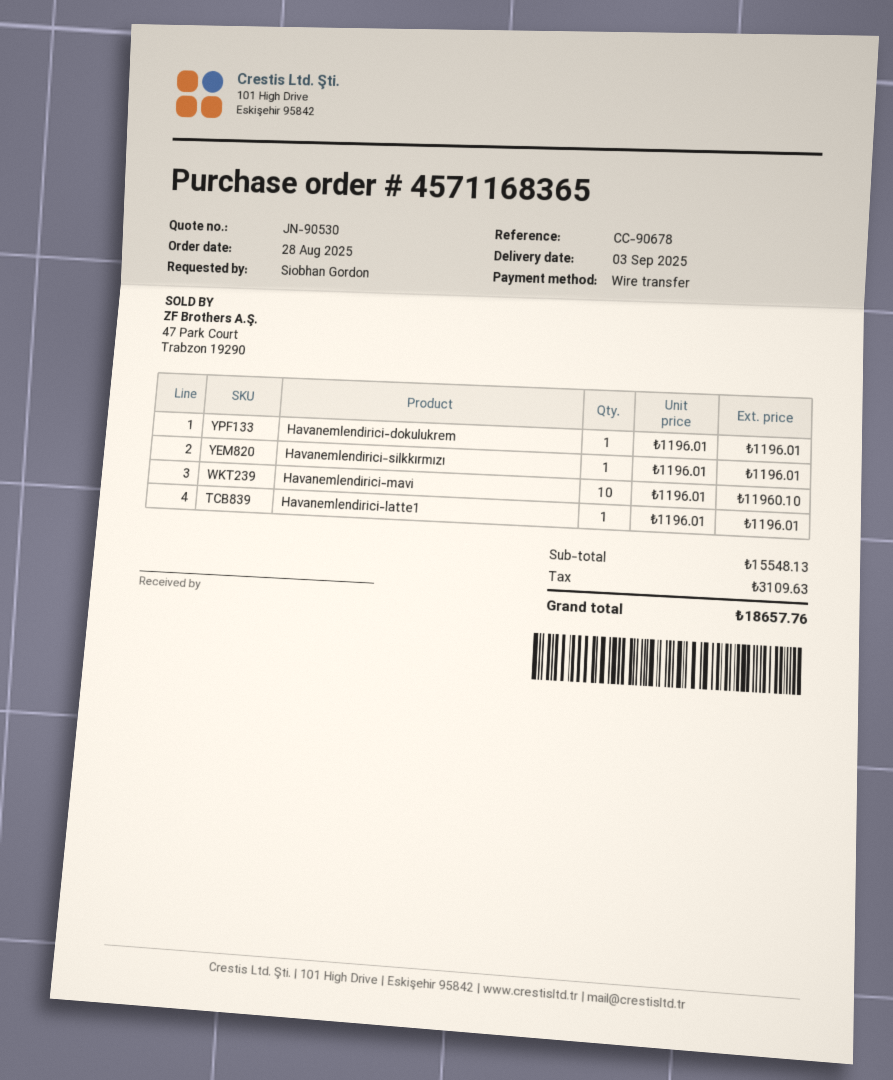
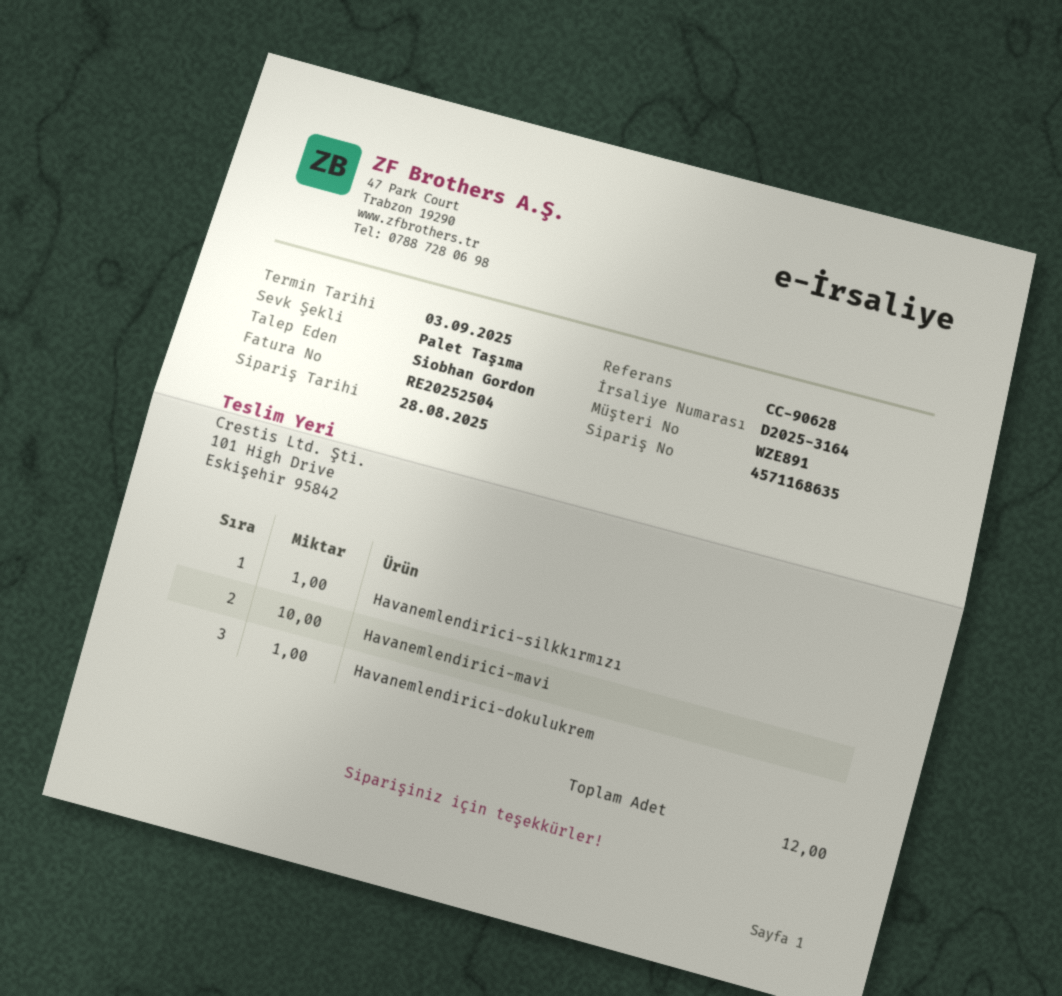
order number: 4571168365 -> 4571168635
reference: CC-90678 -> CC-90628
Havanemlendirici-latte1: 1 -> none

